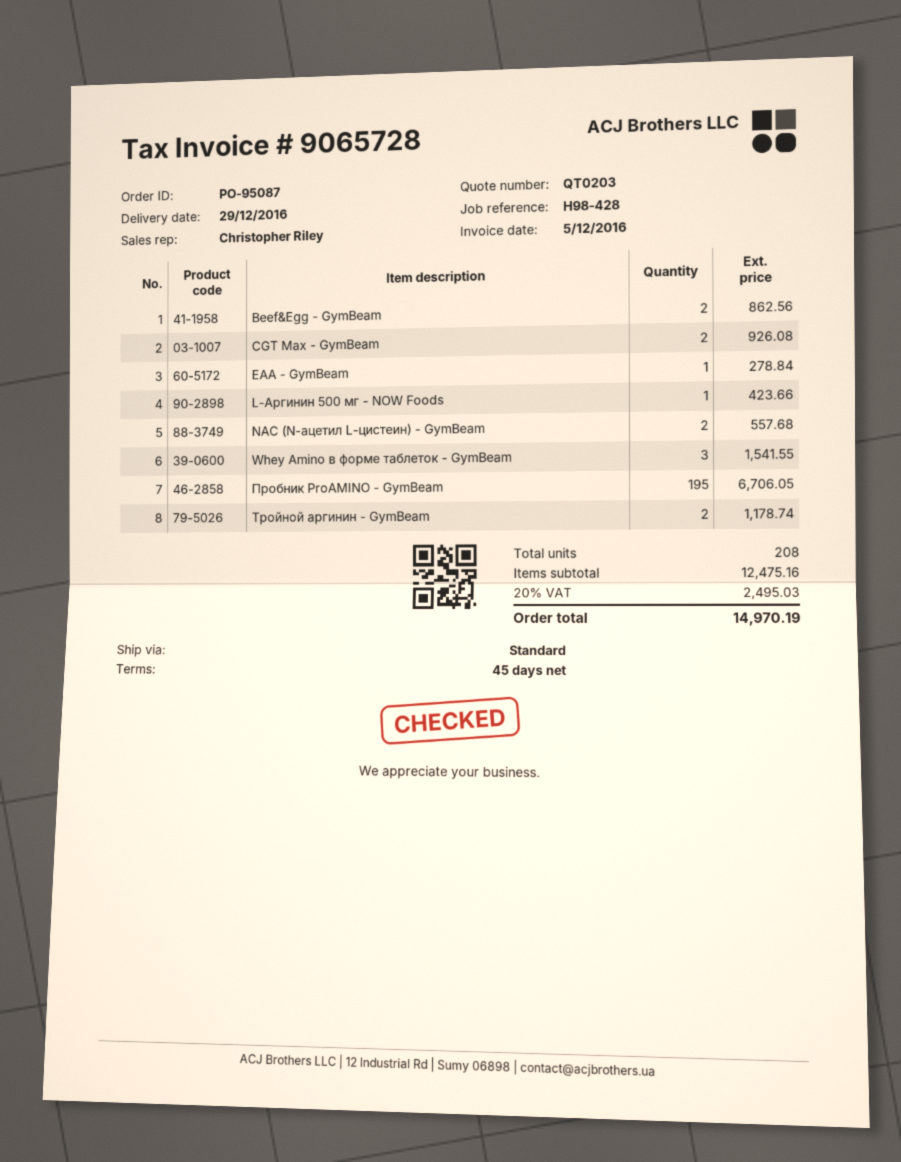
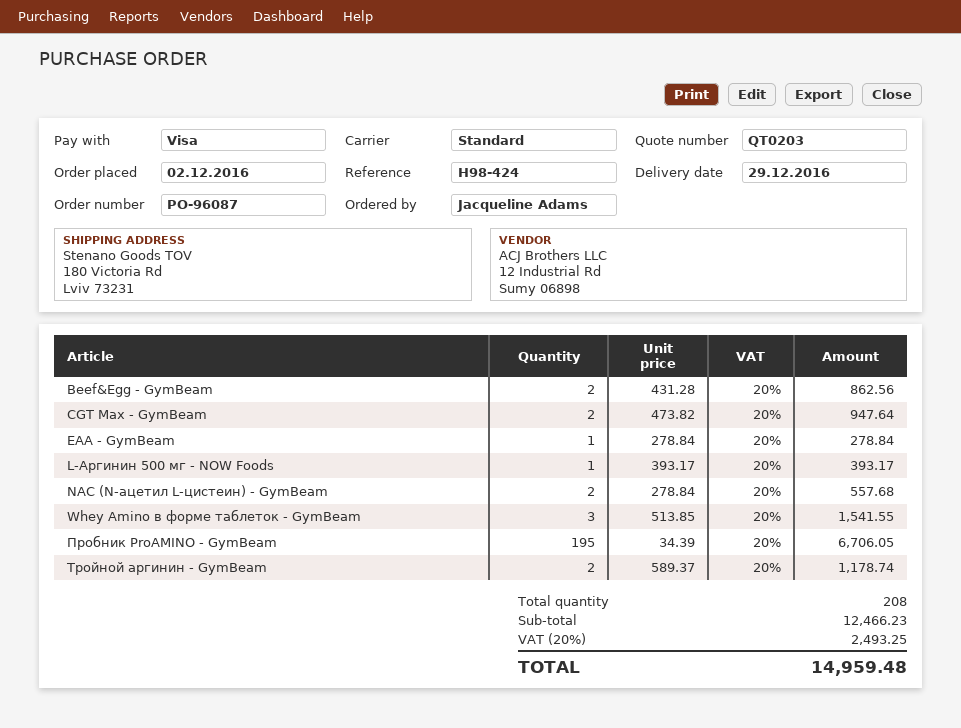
order number: PO-95087 -> PO-96087
reference: H98-428 -> H98-424
CGT Max - GymBeam: 2 for 926.08 -> 2 for 947.64
L-Аргинин 500 мг - NOW Foods: 1 for 423.66 -> 1 for 393.17
subtotal: 12475.16 -> 12466.23
tax: 20% = 2495.03 -> 20% = 2493.25
total: 14970.19 -> 14959.48

